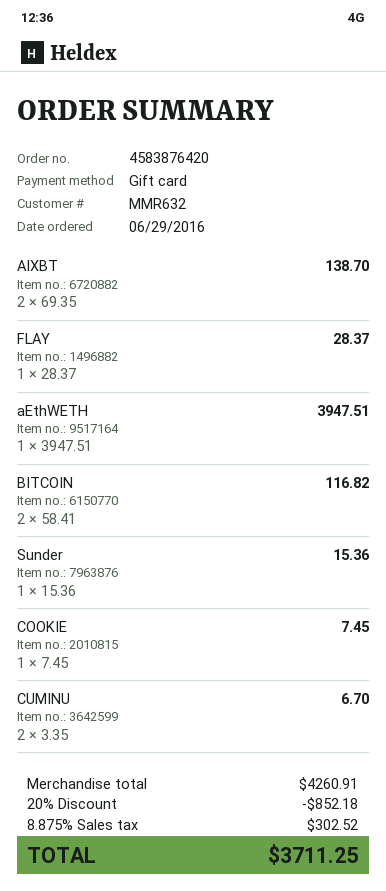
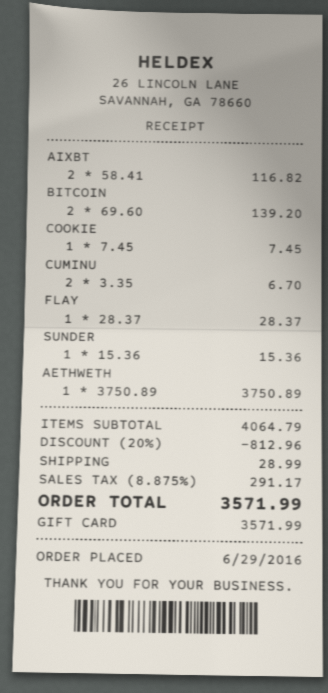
AIXBT: 2 x 69.35 = 138.70 -> 2 x 58.41 = 116.82
aEthWETH: 1 x 3947.51 = 3947.51 -> 1 x 3750.89 = 3750.89
BITCOIN: 2 x 58.41 = 116.82 -> 2 x 69.60 = 139.20
subtotal: 4260.91 -> 4064.79
discount: 20% = 852.18 -> 20% = 812.96
shipping: none -> 28.99
tax: 8.875% = 302.52 -> 8.875% = 291.17
total: 3711.25 -> 3571.99

